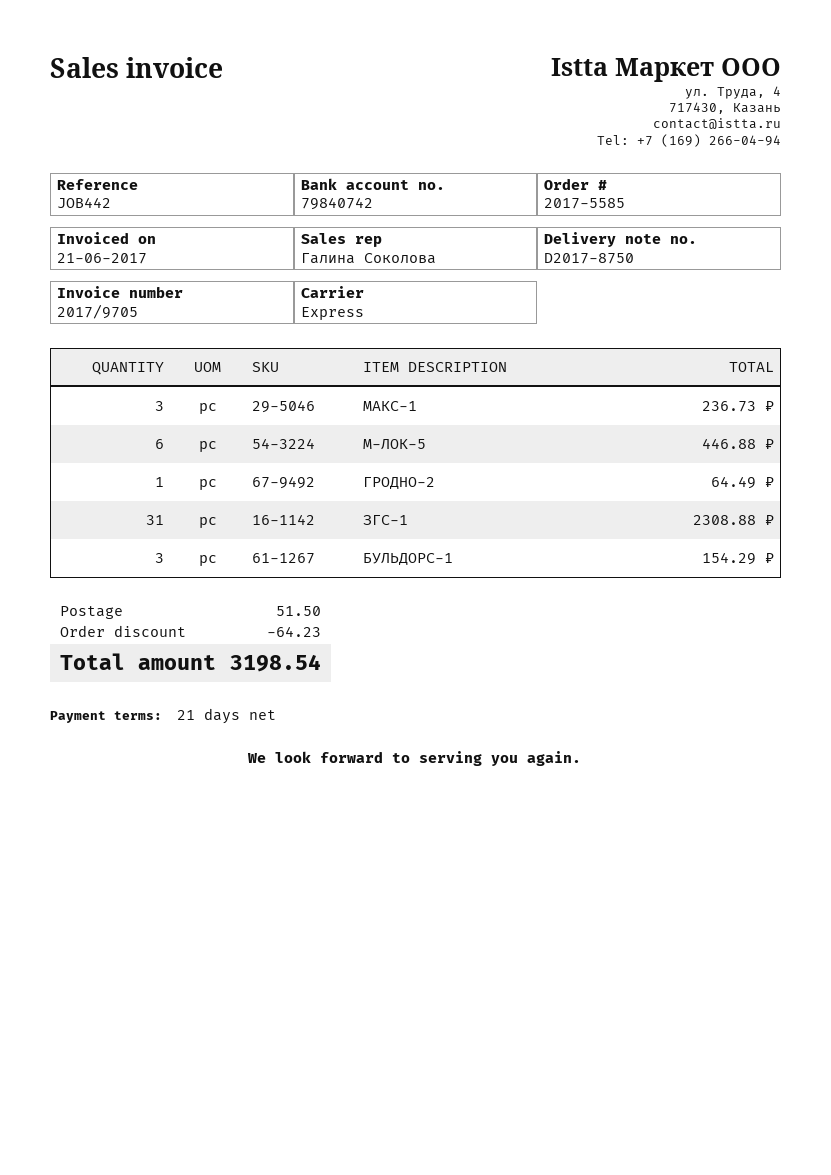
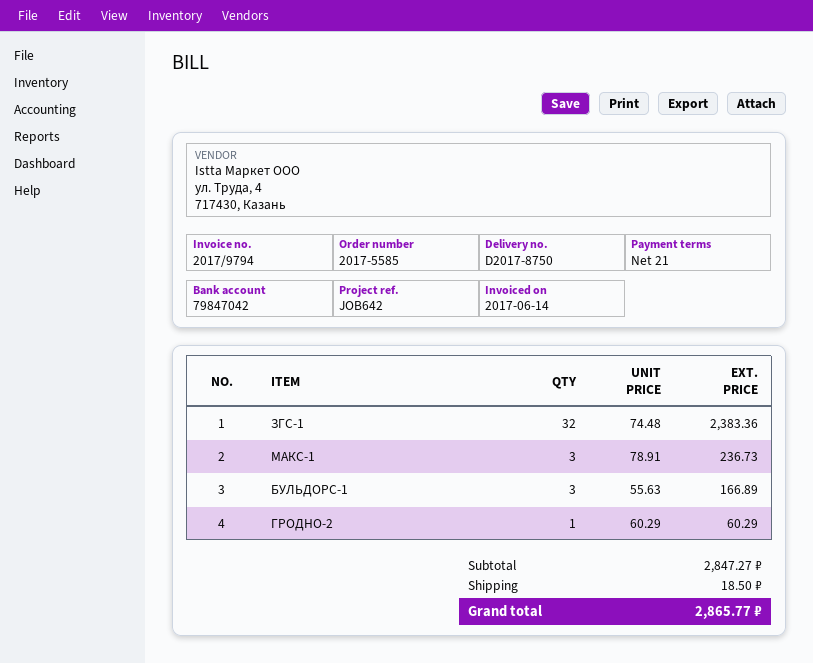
invoice number: 2017/9705 -> 2017/9794
invoice date: 2017-06-21 -> 2017-06-14
reference: JOB442 -> JOB642
bank account: 79840742 -> 79847042
М-ЛОК-5: 6 for 446.88 -> none
ГРОДНО-2: 1 for 64.49 -> 1 for 60.29
ЗГС-1: 31 for 2308.88 -> 32 for 2383.36
БУЛЬДОРС-1: 3 for 154.29 -> 3 for 166.89
discount: 64.23 -> none
shipping: 51.50 -> 18.50
total: 3198.54 -> 2865.77

